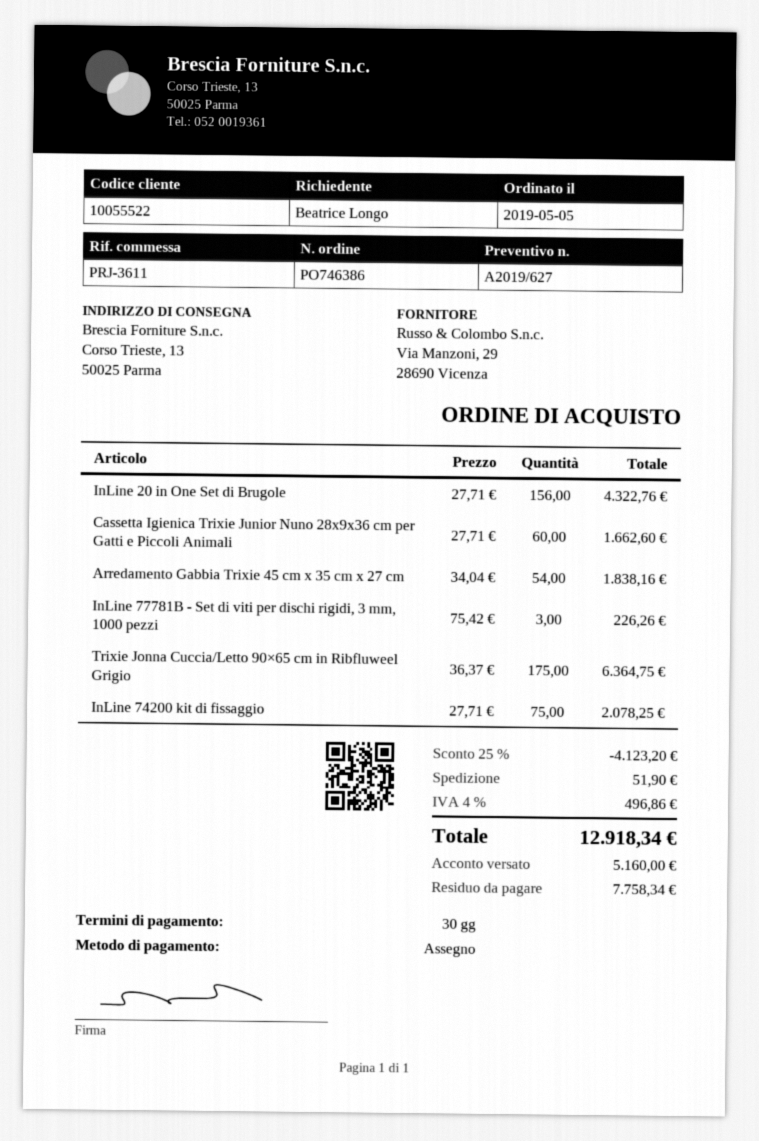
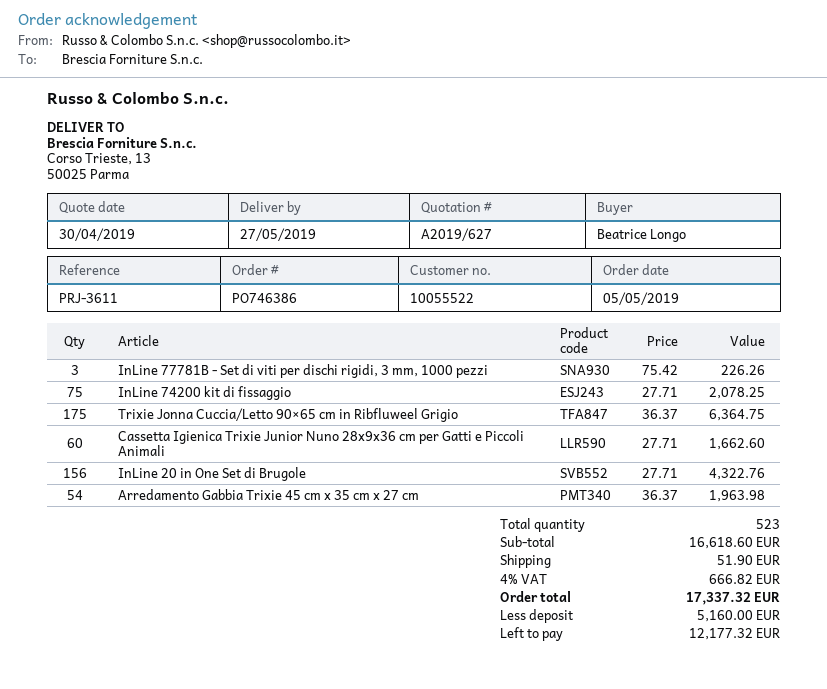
Arredamento Gabbia Trixie 45 cm x 35 cm x 27 cm: 54 x 34.04 = 1838.16 -> 54 x 36.37 = 1963.98
discount: 25% = 4123.20 -> none
tax: 4% = 496.86 -> 4% = 666.82
total: 12918.34 -> 17337.32
balance: 7758.34 -> 12177.32

